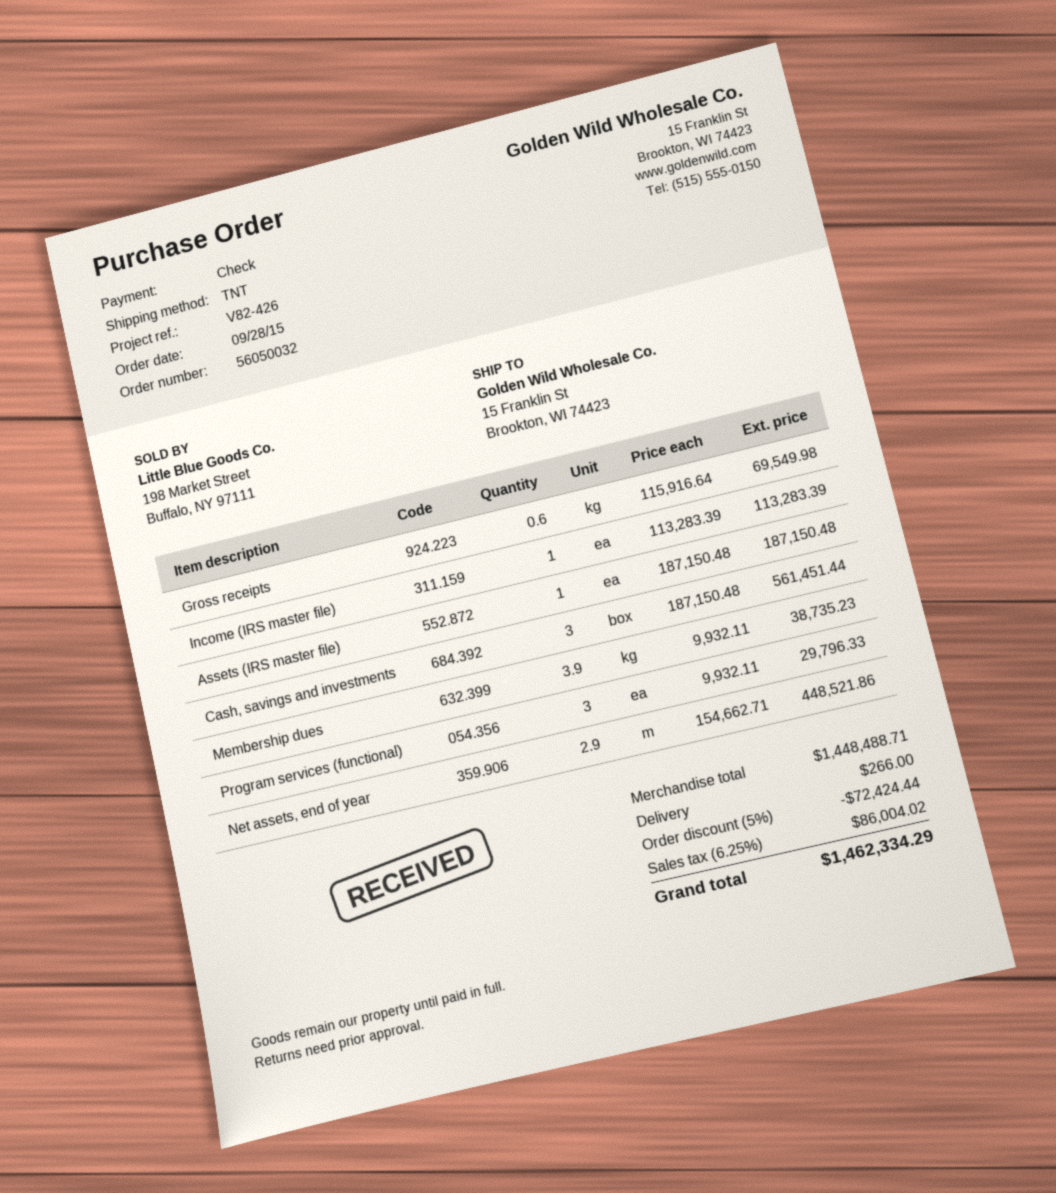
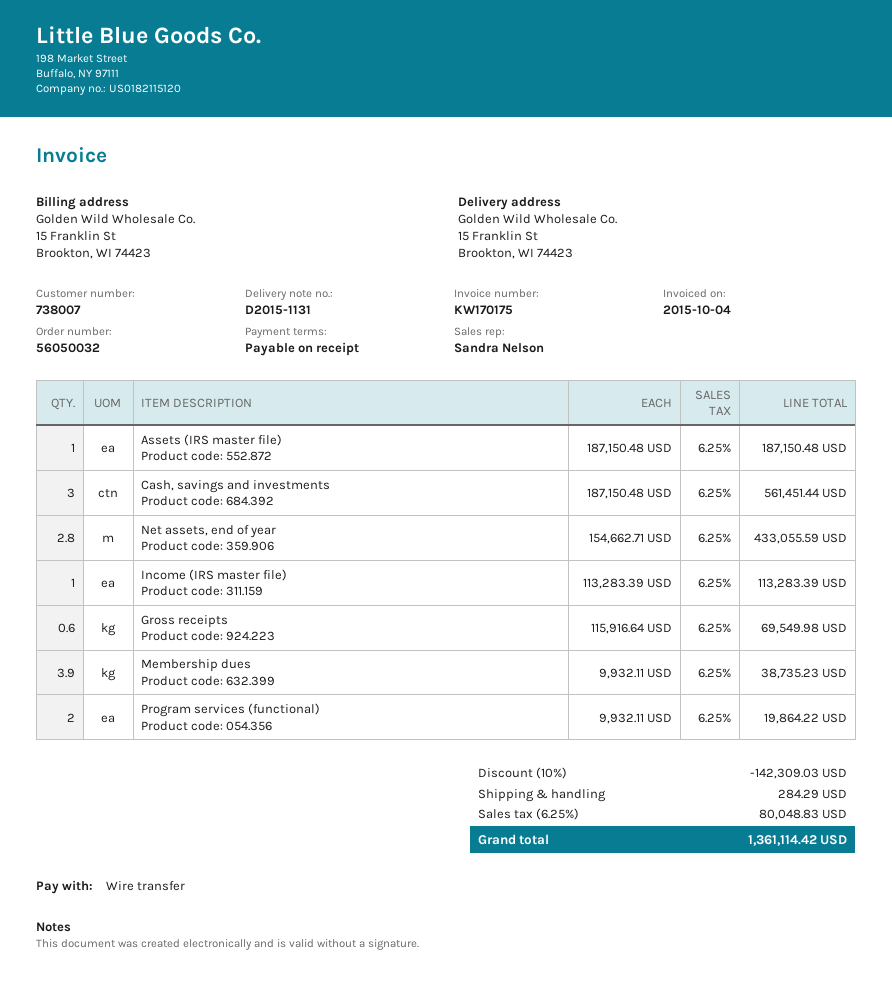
payment method: cheque -> bank transfer
Program services (functional): 3 x 9932.11 = 29796.33 -> 2 x 9932.11 = 19864.22
Net assets, end of year: 2.9 x 154662.71 = 448521.86 -> 2.8 x 154662.71 = 433055.59
discount: 5% = 72424.44 -> 10% = 142309.03
shipping: 266.00 -> 284.29
tax: 6.25% = 86004.02 -> 6.25% = 80048.83
total: 1462334.29 -> 1361114.42

